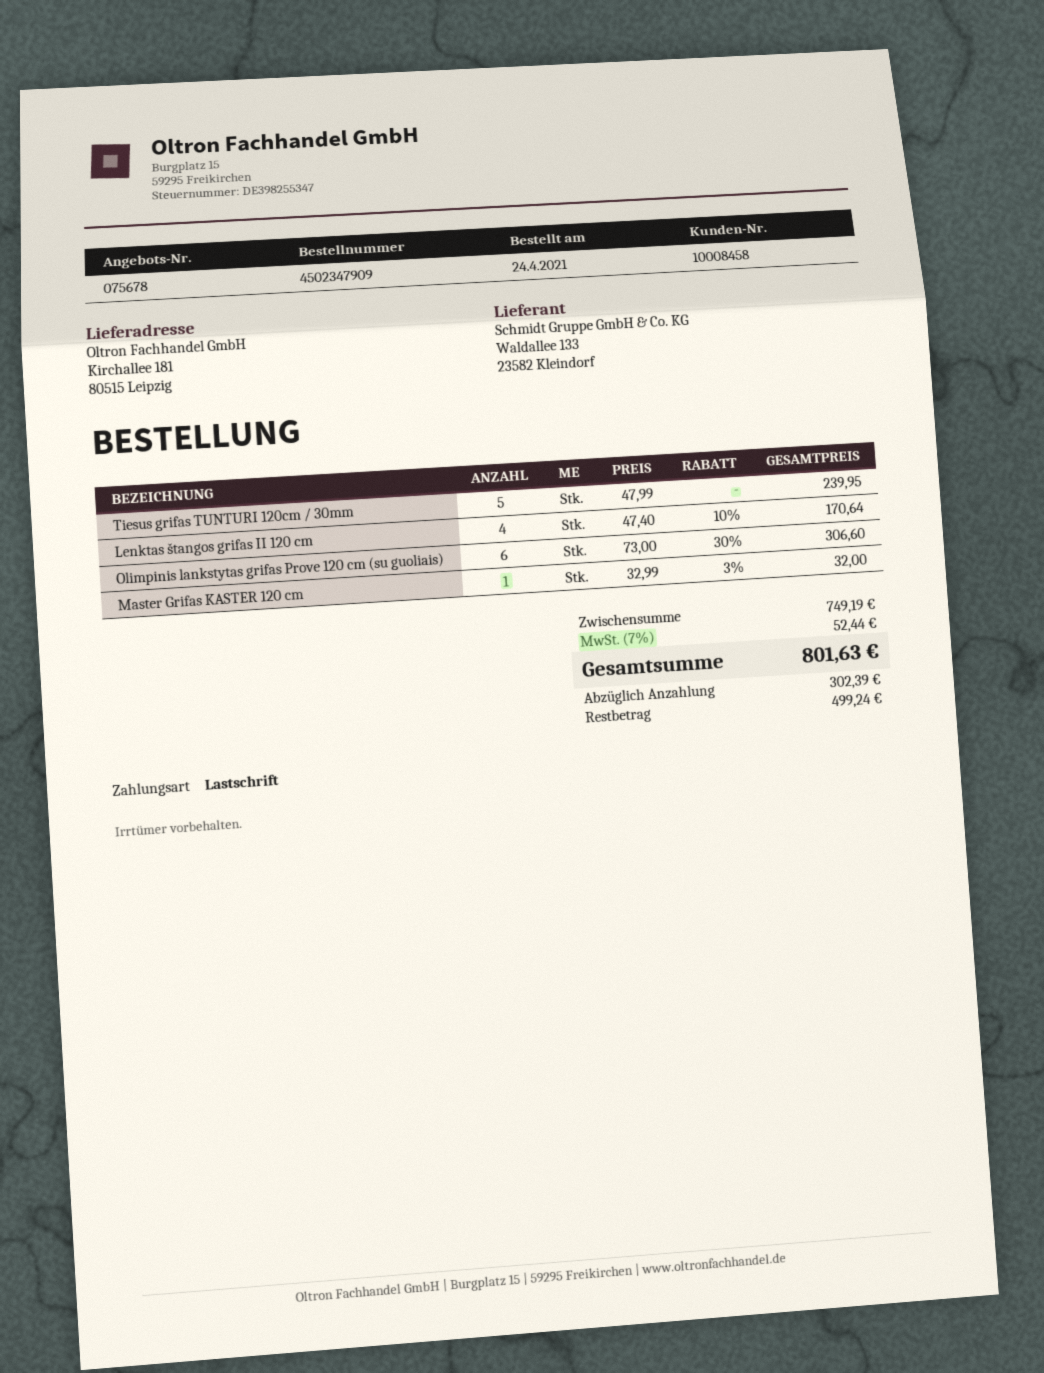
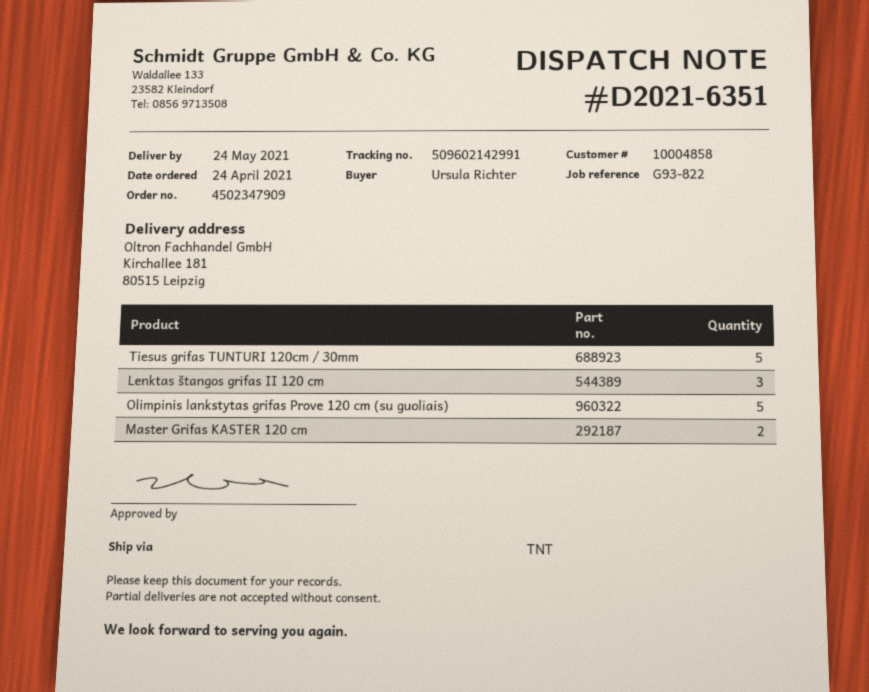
customer number: 10008458 -> 10004858
Lenktas štangos grifas II 120 cm: 4 -> 3
Olimpinis lankstytas grifas Prove 120 cm (su guoliais): 6 -> 5
Master Grifas KASTER 120 cm: 1 -> 2

